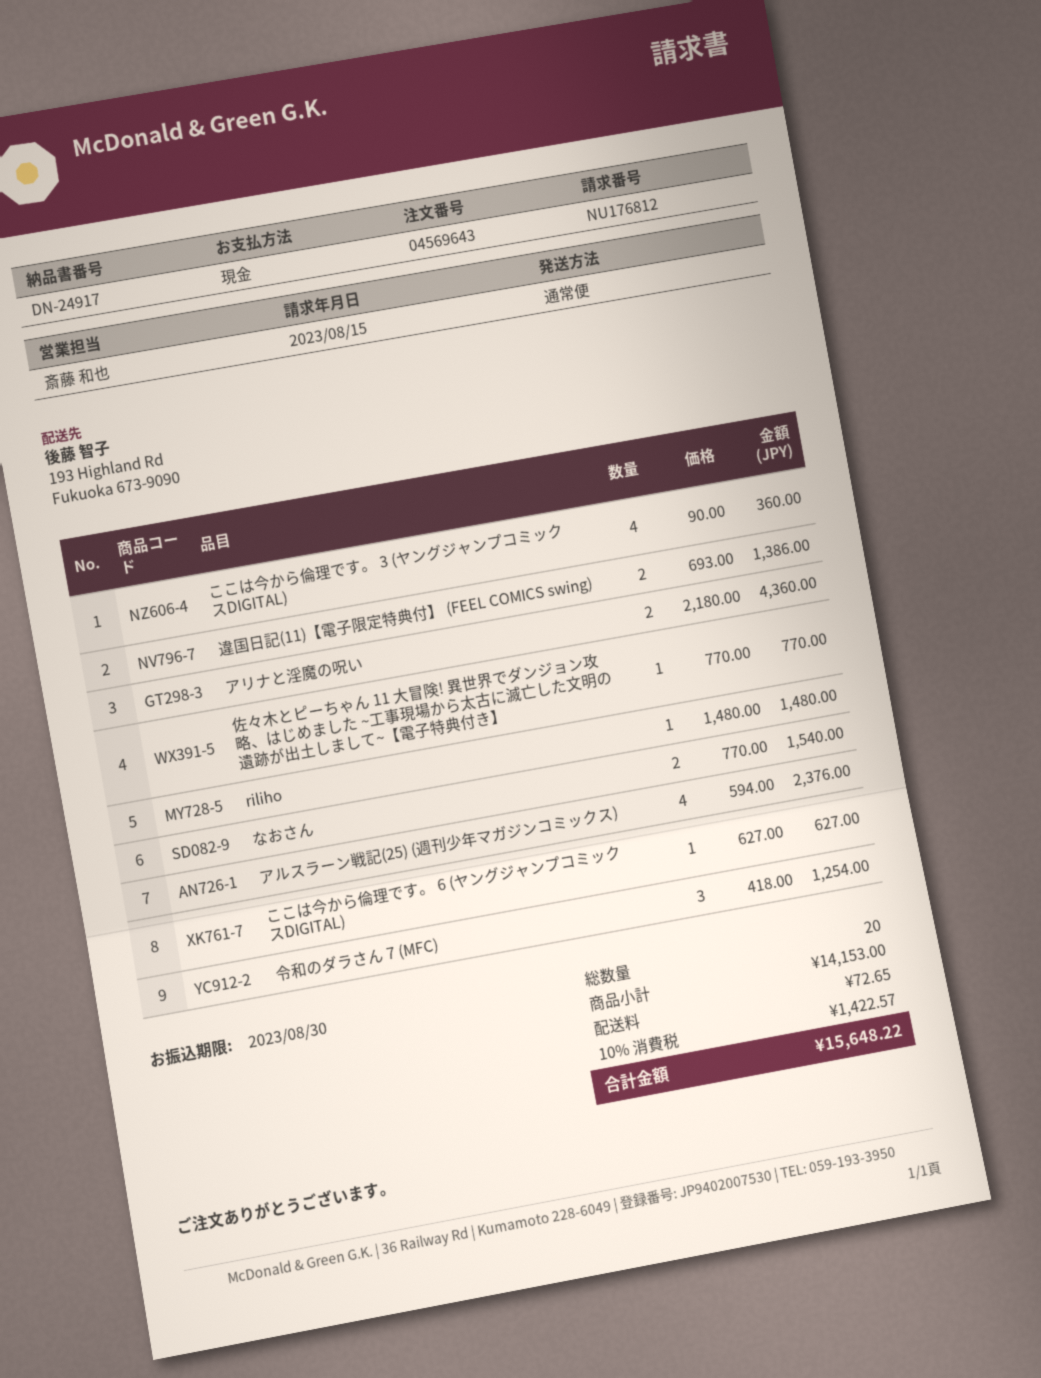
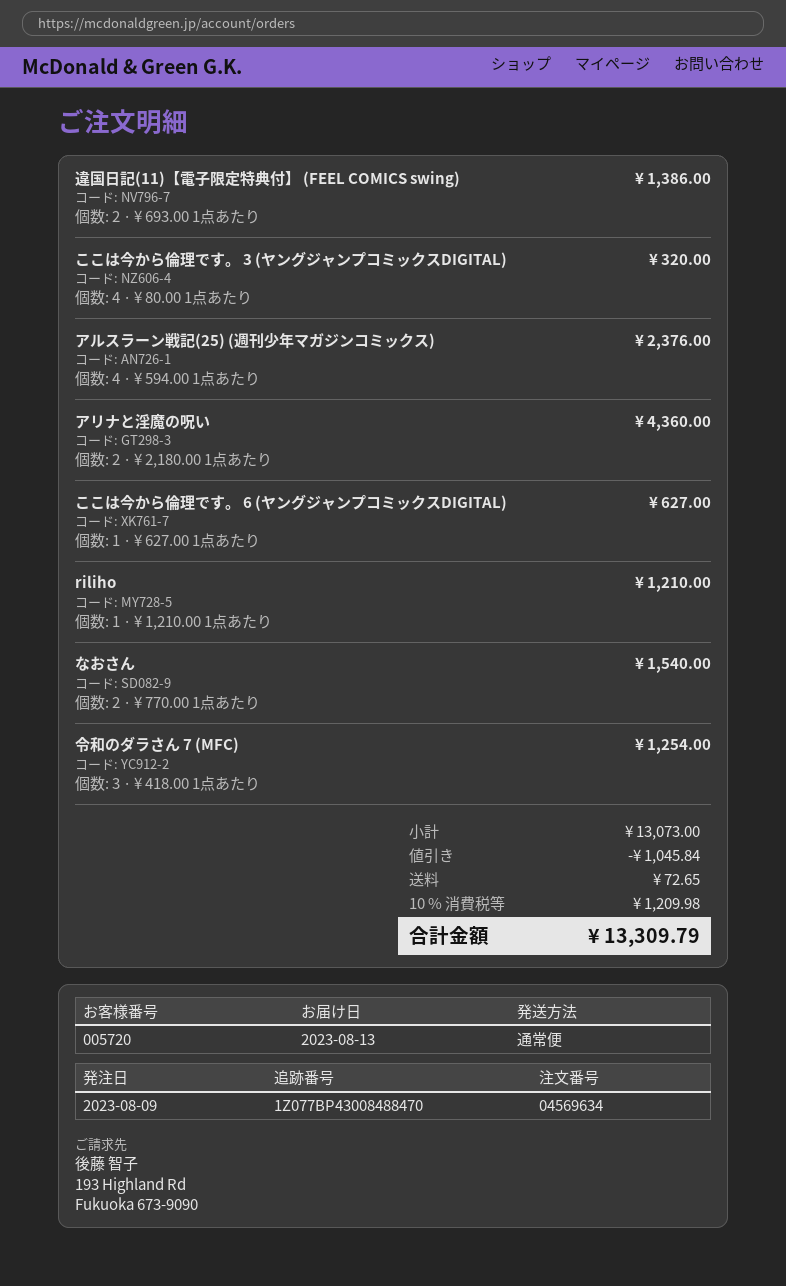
order number: 04569643 -> 04569634
ここは今から倫理です。 3 (ヤングジャンプコミックスDIGITAL): 4 x 90.00 = 360.00 -> 4 x 80.00 = 320.00
佐々木とピーちゃん 11 大冒険! 異世界でダンジョン攻略、はじめました ~工事現場から太古に滅亡した文明の遺跡が出土しまして~【電子特典付き】: 1 x 770.00 = 770.00 -> none
riliho: 1 x 1480.00 = 1480.00 -> 1 x 1210.00 = 1210.00
subtotal: 14153.00 -> 13073.00
discount: none -> 1045.84
tax: 10% = 1422.57 -> 10% = 1209.98
total: 15648.22 -> 13309.79

